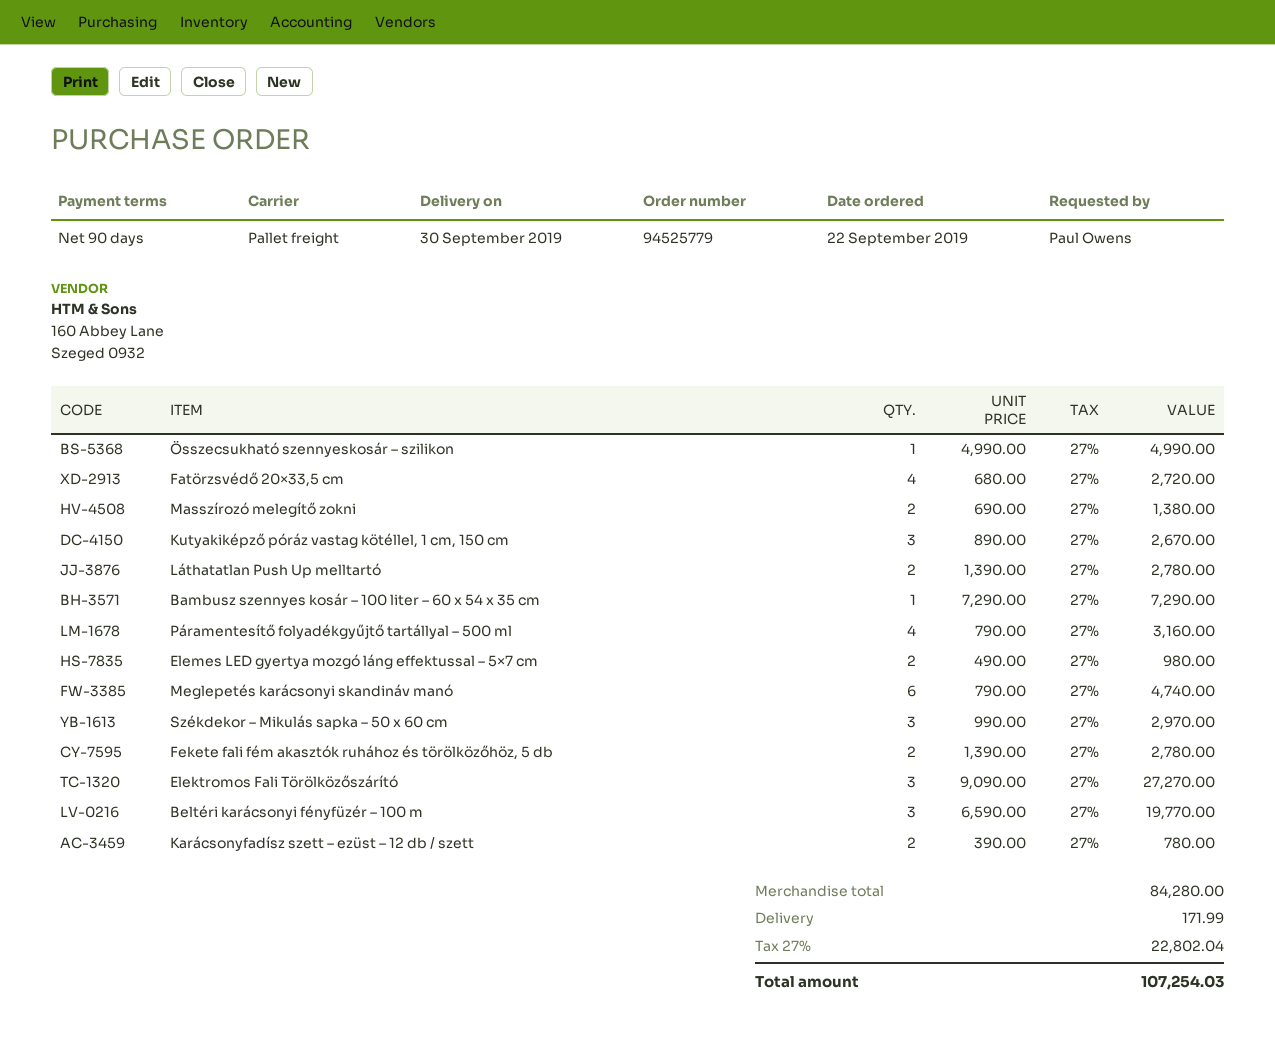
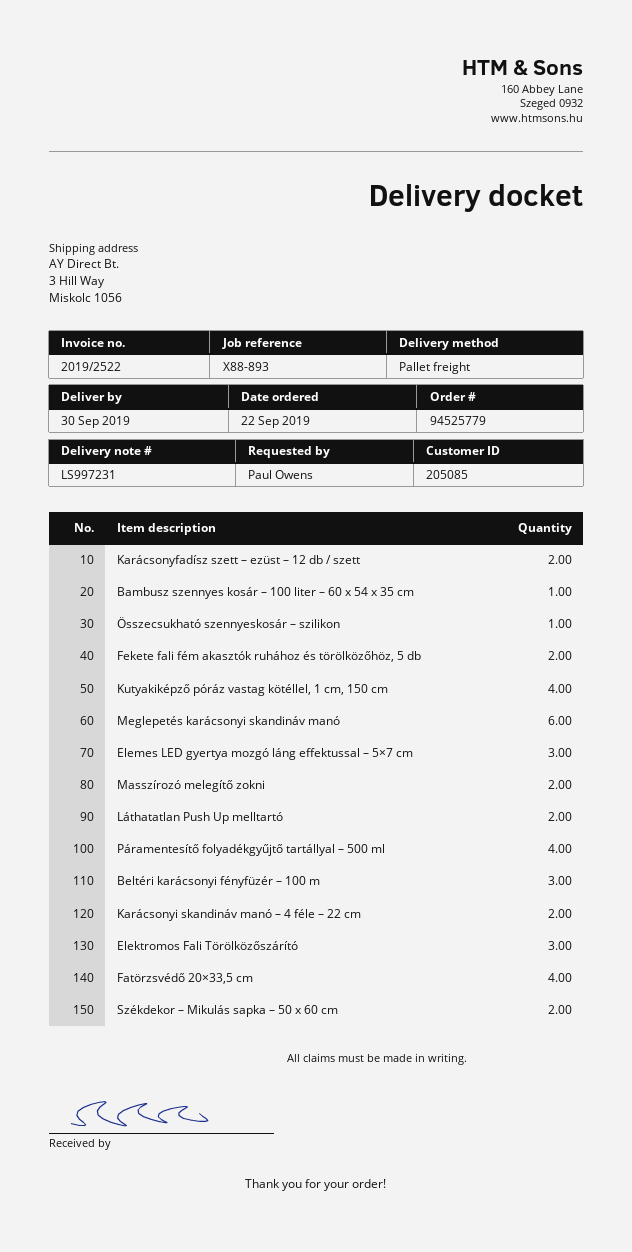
Kutyakiképző póráz vastag kötéllel, 1 cm, 150 cm: 3 -> 4
Elemes LED gyertya mozgó láng effektussal – 5×7 cm: 2 -> 3
Székdekor – Mikulás sapka – 50 x 60 cm: 3 -> 2
Karácsonyi skandináv manó – 4 féle – 22 cm: none -> 2

